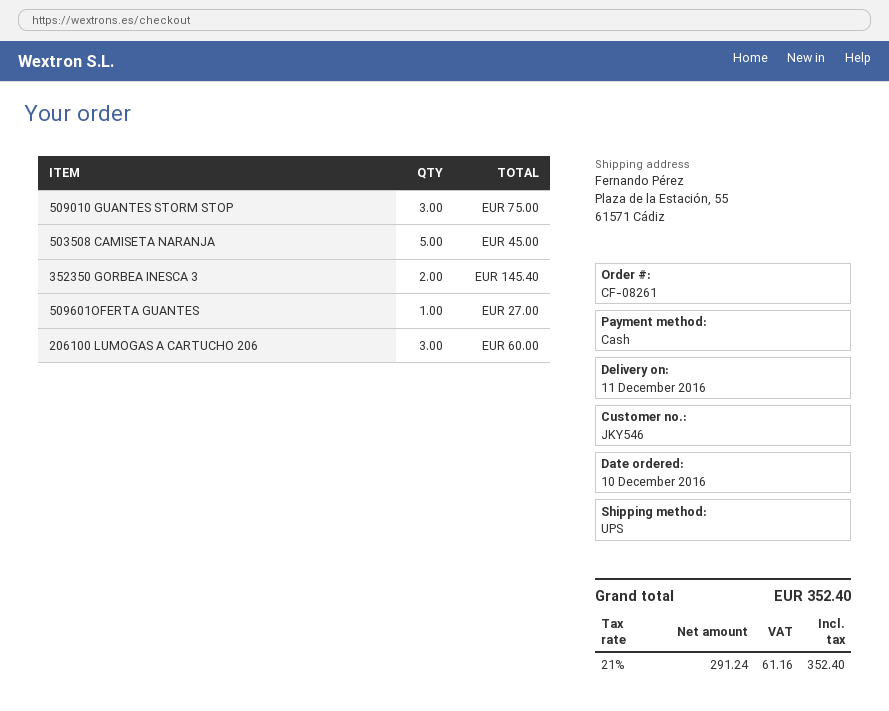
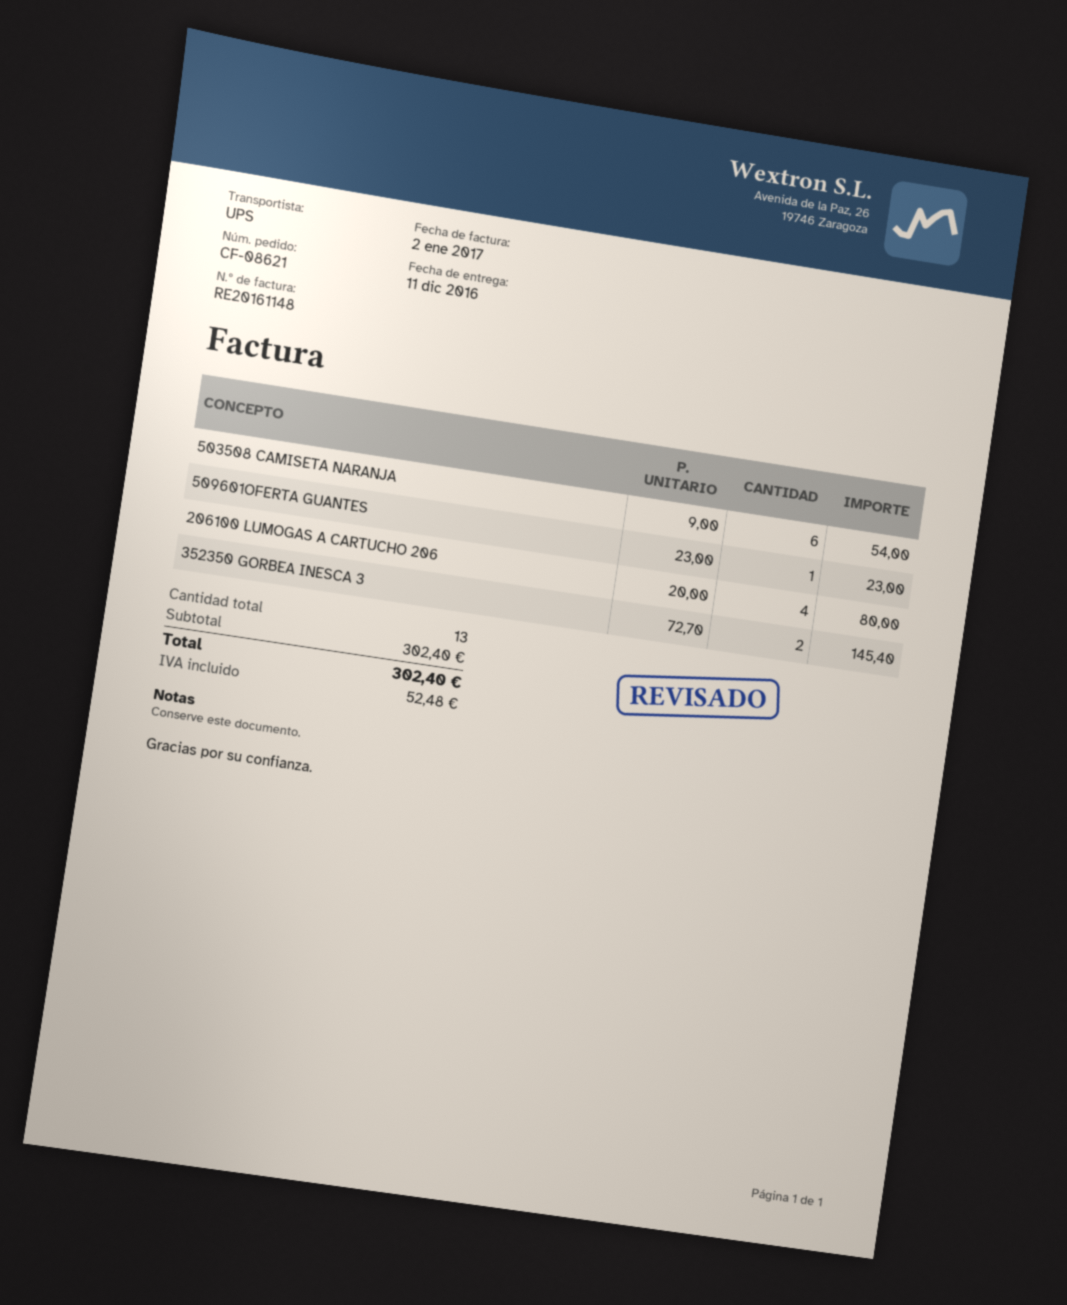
order number: CF-08261 -> CF-08621
509010 GUANTES STORM STOP: 3 for 75.00 -> none
503508 CAMISETA NARANJA: 5 for 45.00 -> 6 for 54.00
509601OFERTA GUANTES: 1 for 27.00 -> 1 for 23.00
206100 LUMOGAS A CARTUCHO 206: 3 for 60.00 -> 4 for 80.00
tax: 61.16 -> 52.48
total: 352.40 -> 302.40

